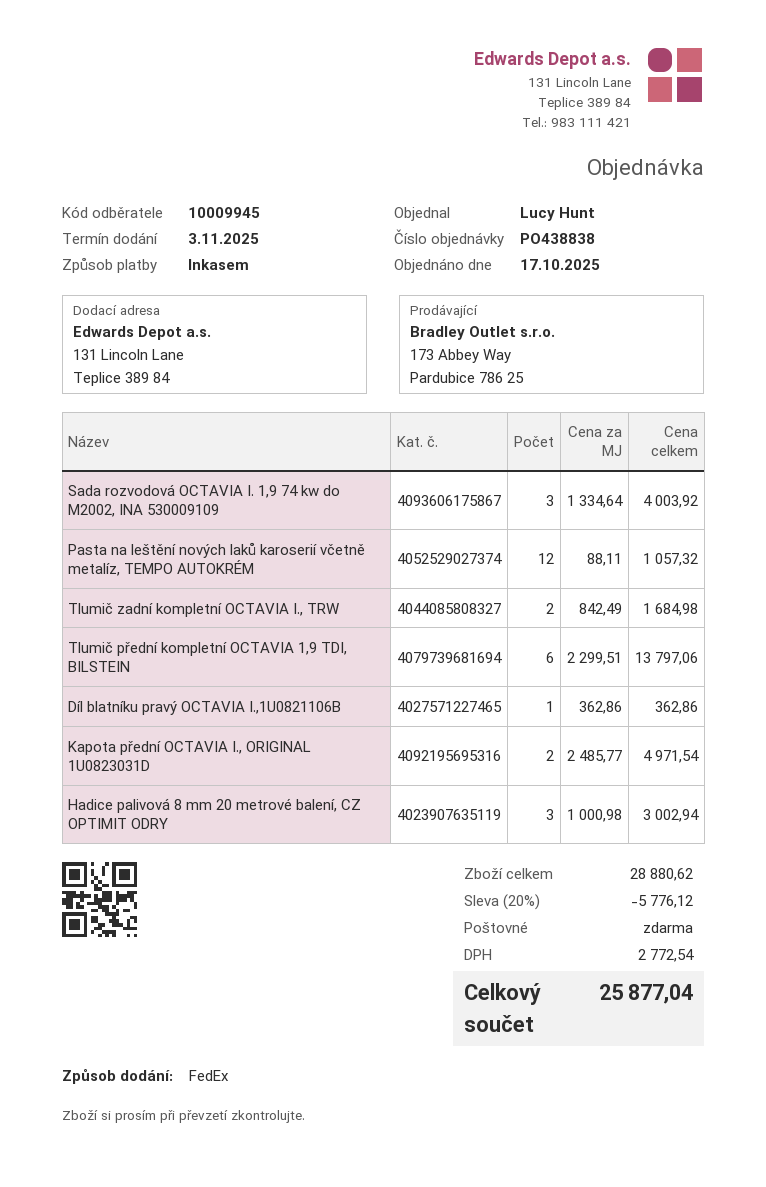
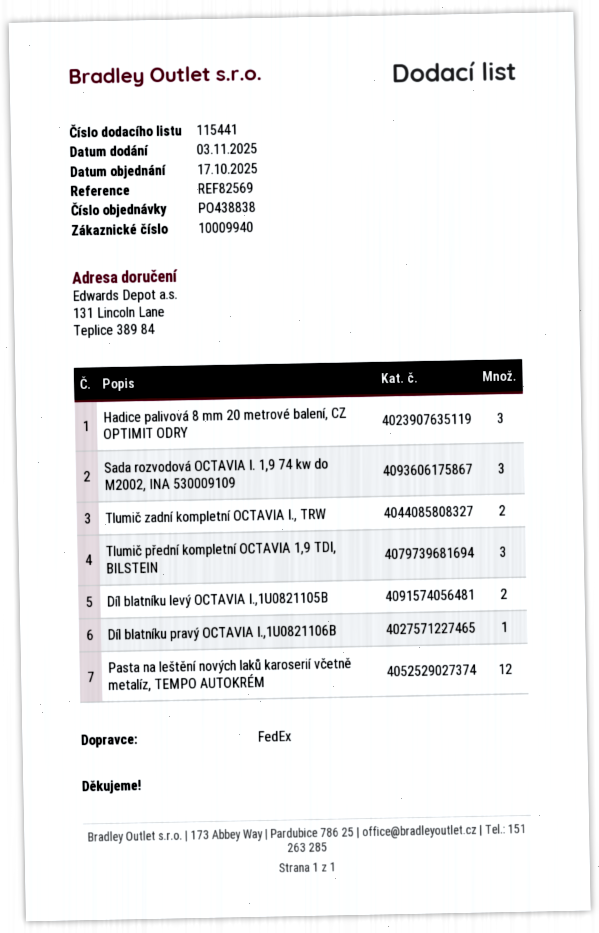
customer number: 10009945 -> 10009940
Tlumič přední kompletní OCTAVIA 1,9 TDI, BILSTEIN: 6 -> 3
Kapota přední OCTAVIA I., ORIGINAL 1U0823031D: 2 -> none
Díl blatníku levý OCTAVIA I.,1U0821105B: none -> 2

